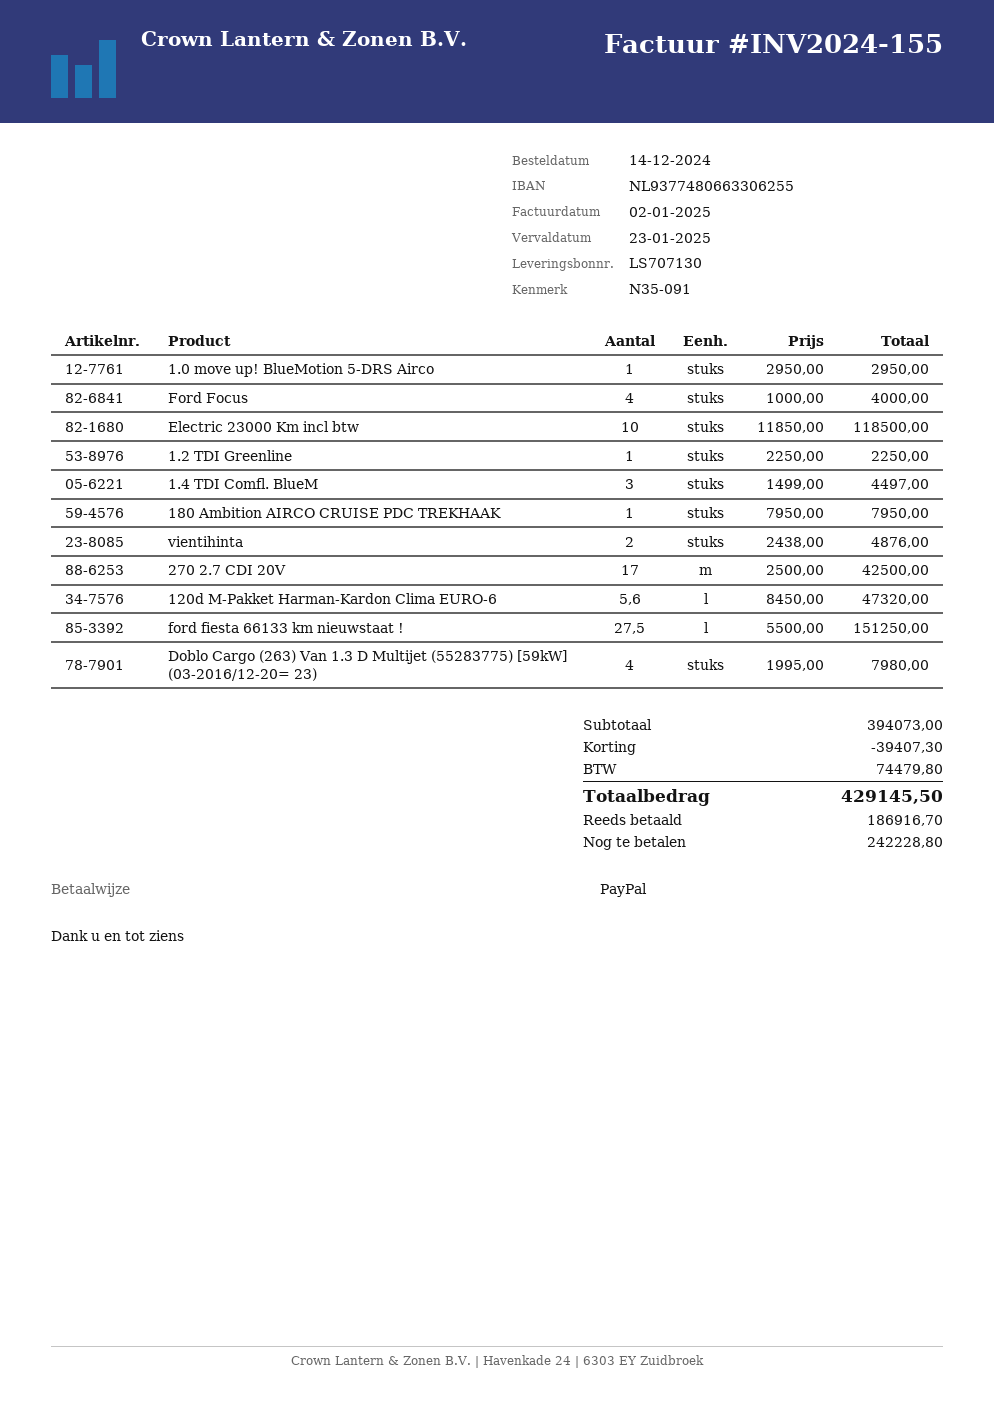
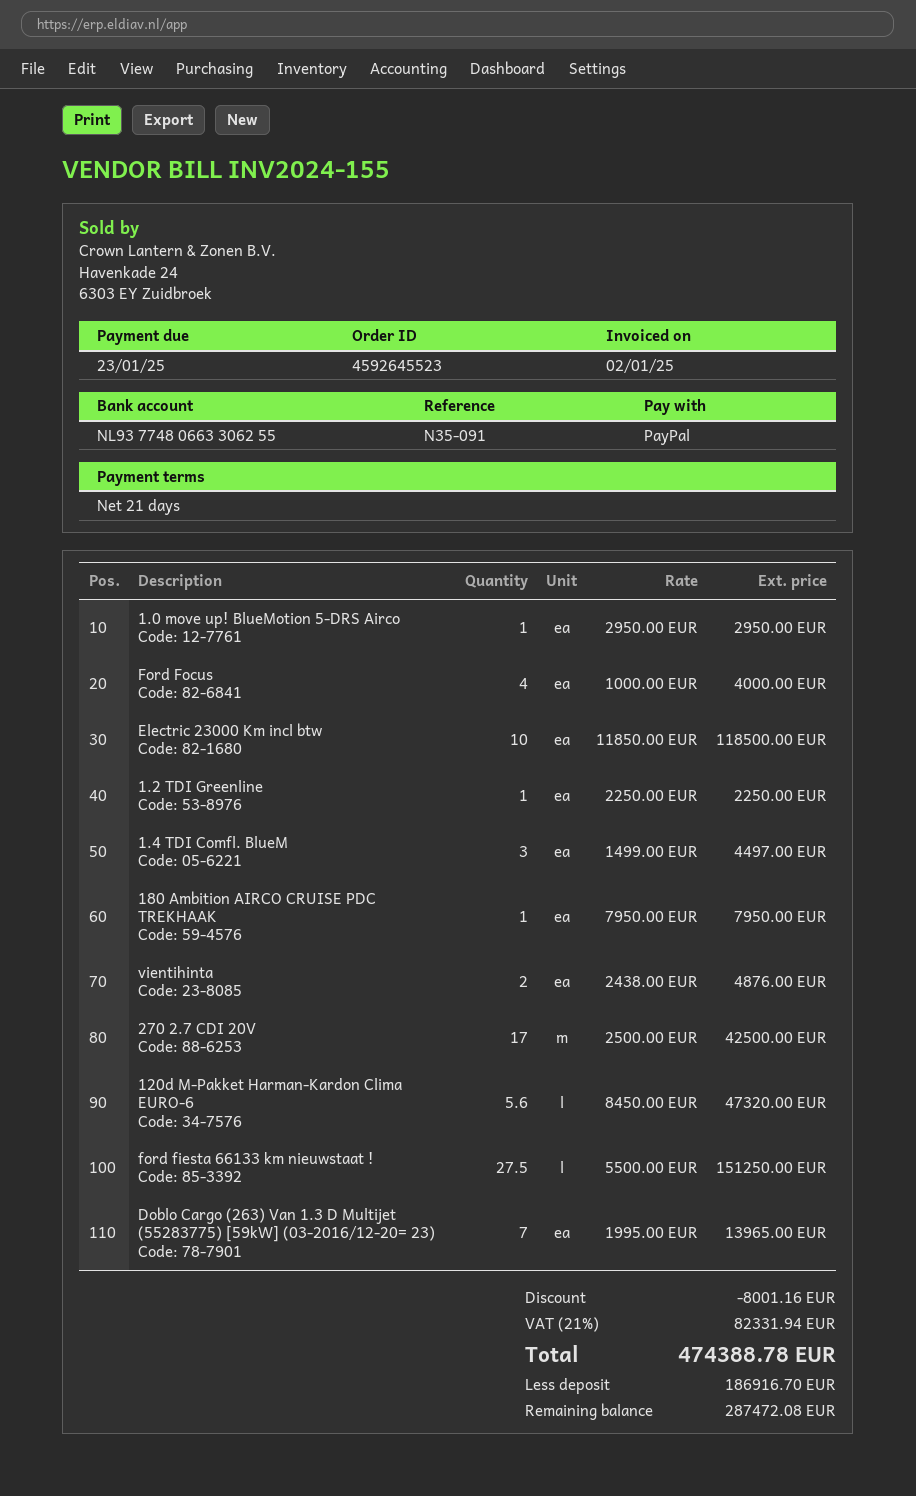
Doblo Cargo (263) Van 1.3 D Multijet (55283775) [59kW] (03-2016/12-20= 23): 4 x 1995.00 = 7980.00 -> 7 x 1995.00 = 13965.00
discount: 39407.30 -> 8001.16
tax: 74479.80 -> 82331.94
total: 429145.50 -> 474388.78
balance: 242228.80 -> 287472.08

